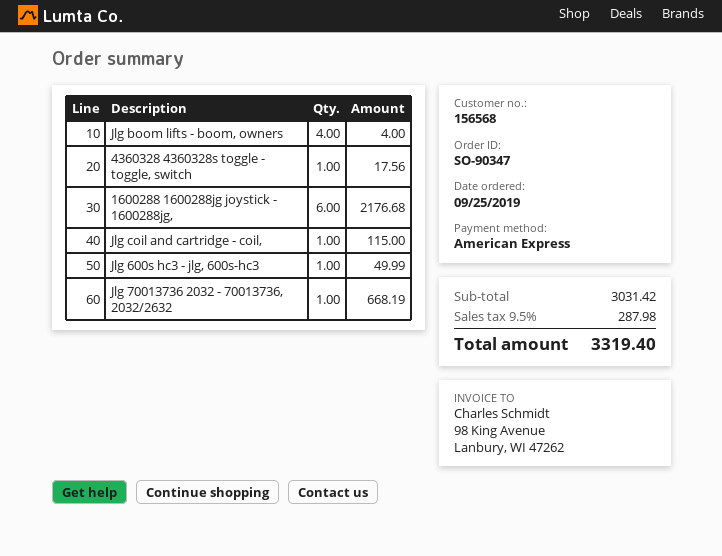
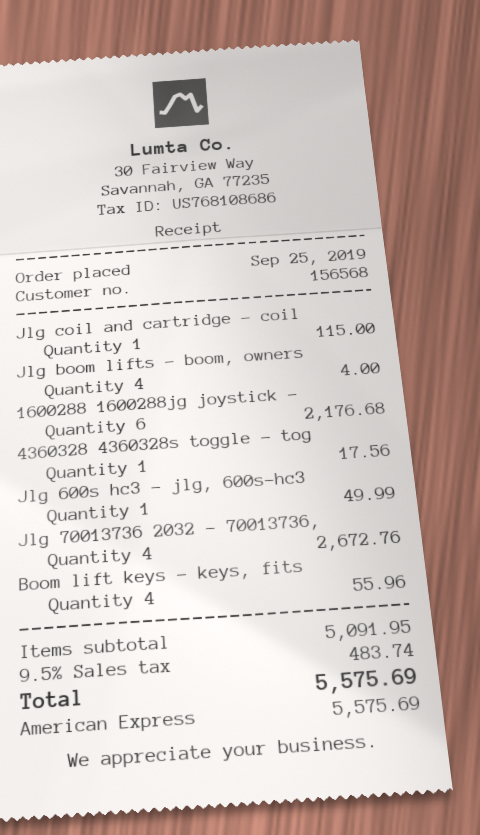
Jlg 70013736 2032 - 70013736, 2032/2632: 1 for 668.19 -> 4 for 2672.76
Boom lift keys - keys, fits: none -> 4 for 55.96
subtotal: 3031.42 -> 5091.95
tax: 9.5% = 287.98 -> 9.5% = 483.74
total: 3319.40 -> 5575.69

